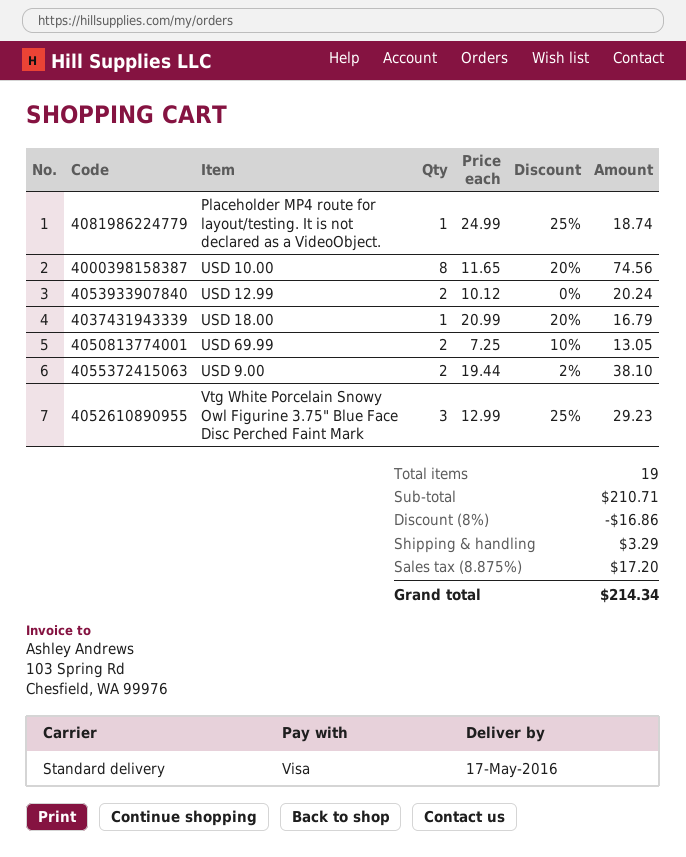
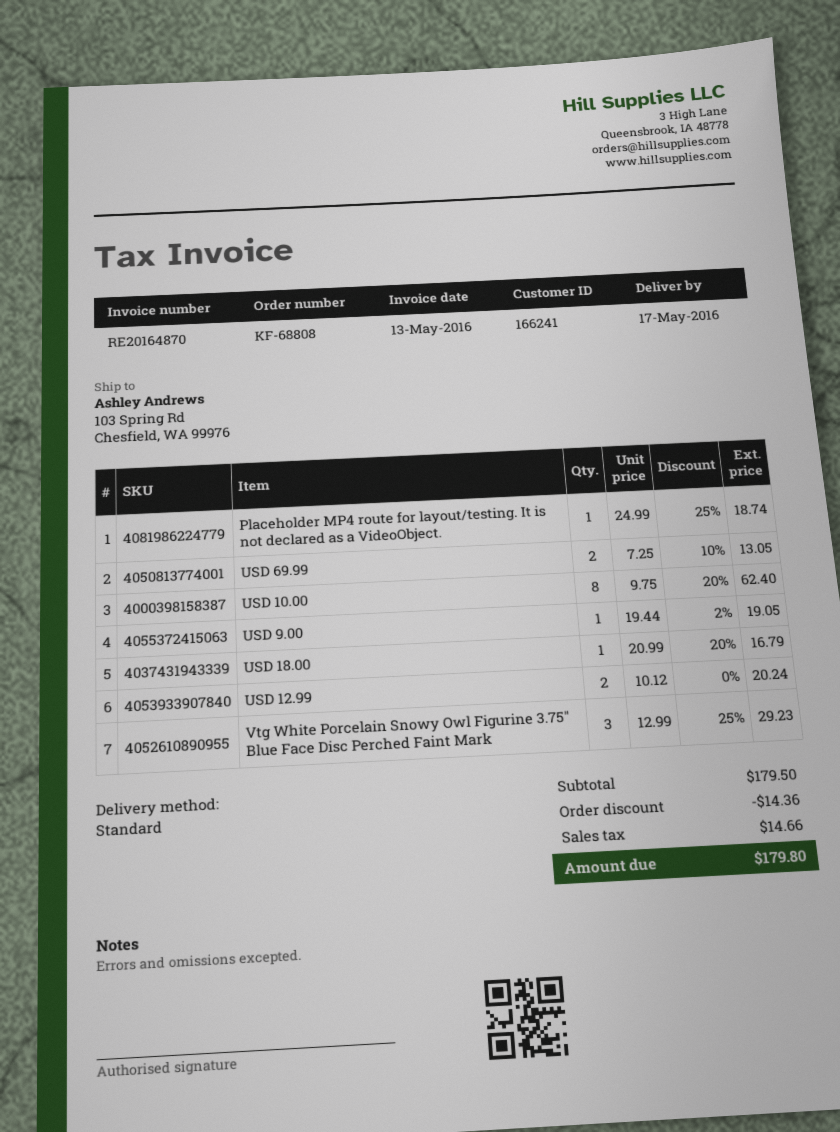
USD 10.00: 8 x 11.65 - 20% = 74.56 -> 8 x 9.75 - 20% = 62.40
USD 9.00: 2 x 19.44 - 2% = 38.10 -> 1 x 19.44 - 2% = 19.05
subtotal: 210.71 -> 179.50
discount: 16.86 -> 14.36
shipping: 3.29 -> none
tax: 17.20 -> 14.66
total: 214.34 -> 179.80

